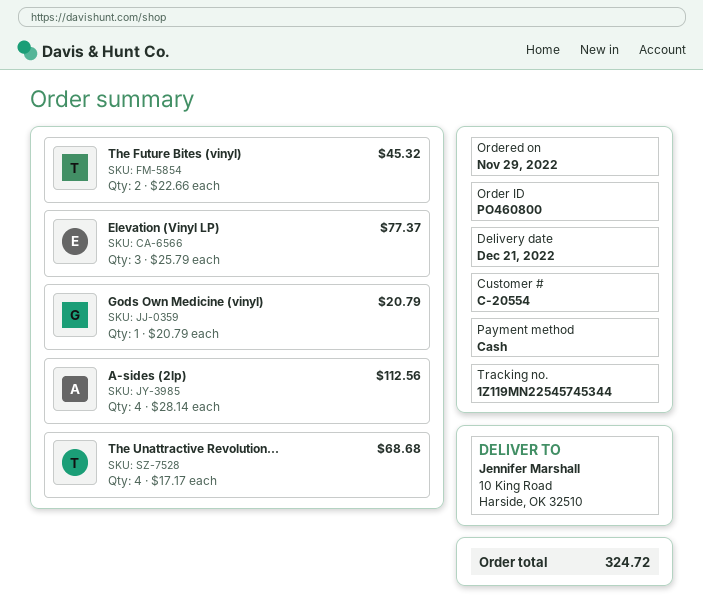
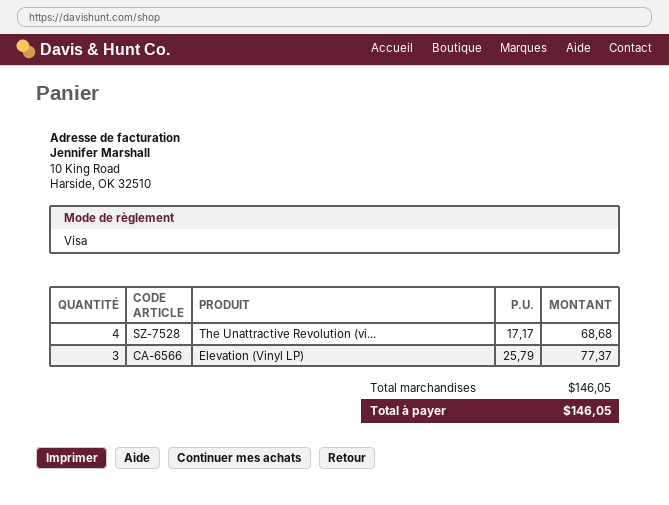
payment method: cash -> Visa
The Future Bites (vinyl): 2 x 22.66 = 45.32 -> none
Gods Own Medicine (vinyl): 1 x 20.79 = 20.79 -> none
A-sides (2lp): 4 x 28.14 = 112.56 -> none
total: 324.72 -> 146.05

